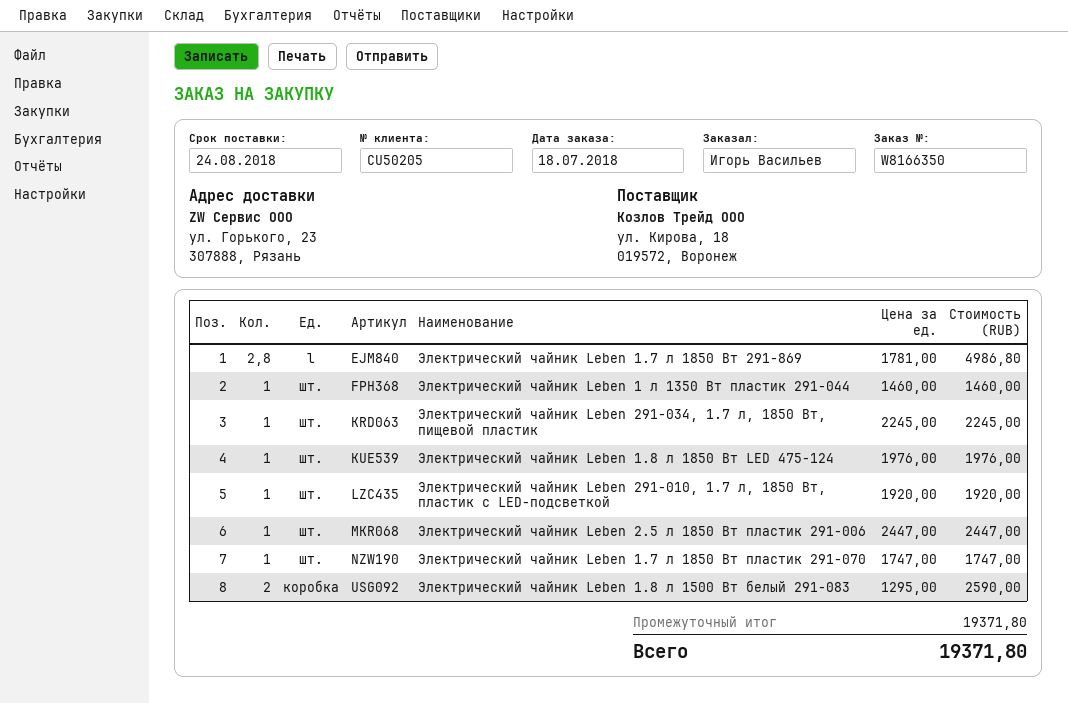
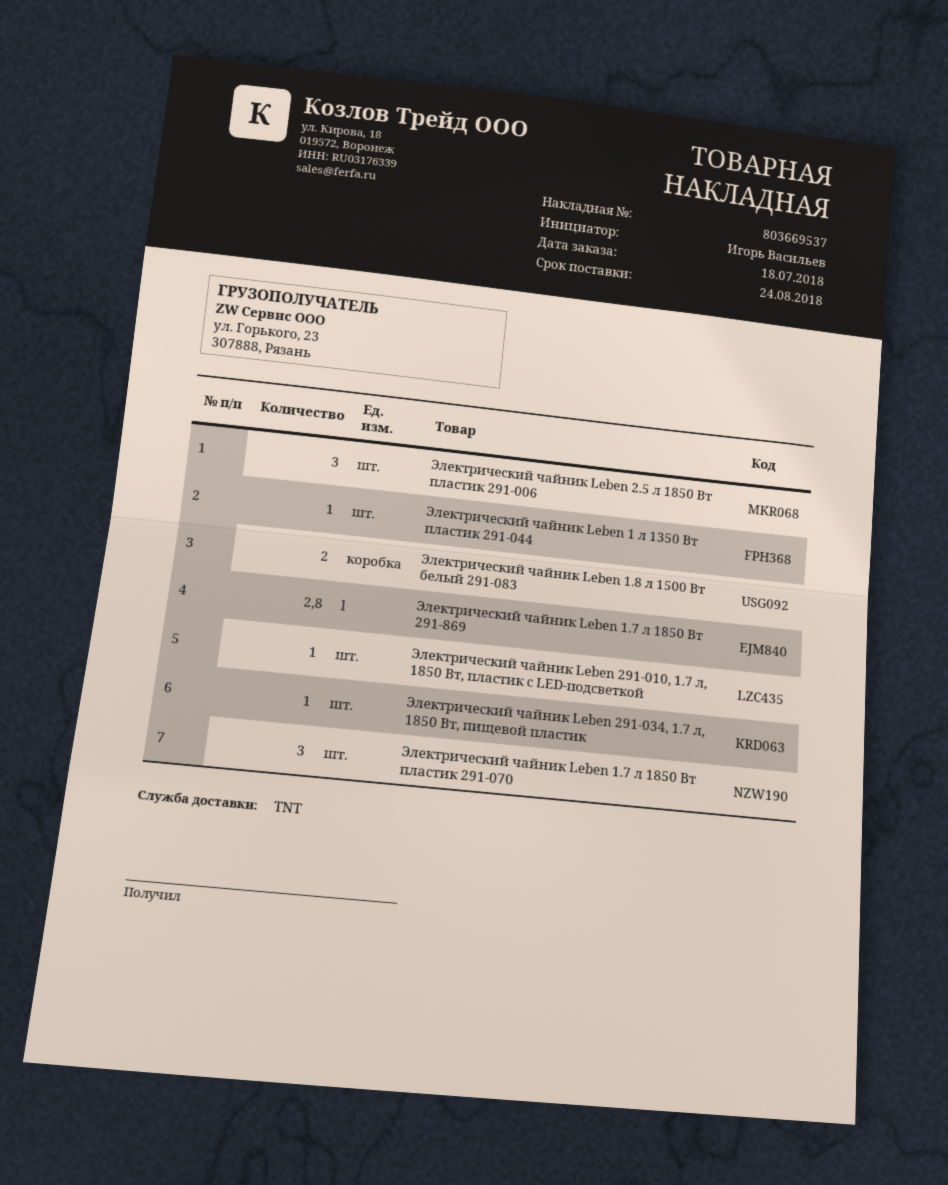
Электрический чайник Leben 1.8 л 1850 Вт LED 475-124: 1 -> none
Электрический чайник Leben 2.5 л 1850 Вт пластик 291-006: 1 -> 3
Электрический чайник Leben 1.7 л 1850 Вт пластик 291-070: 1 -> 3

